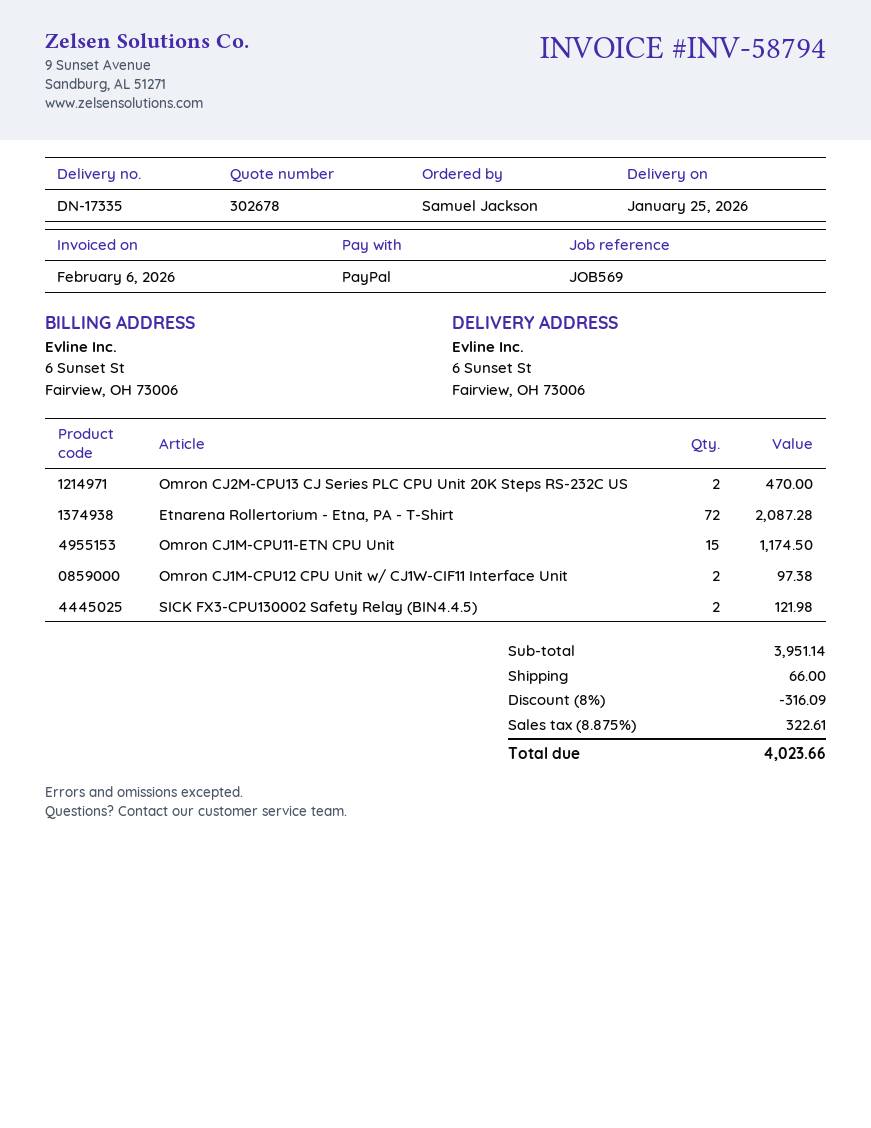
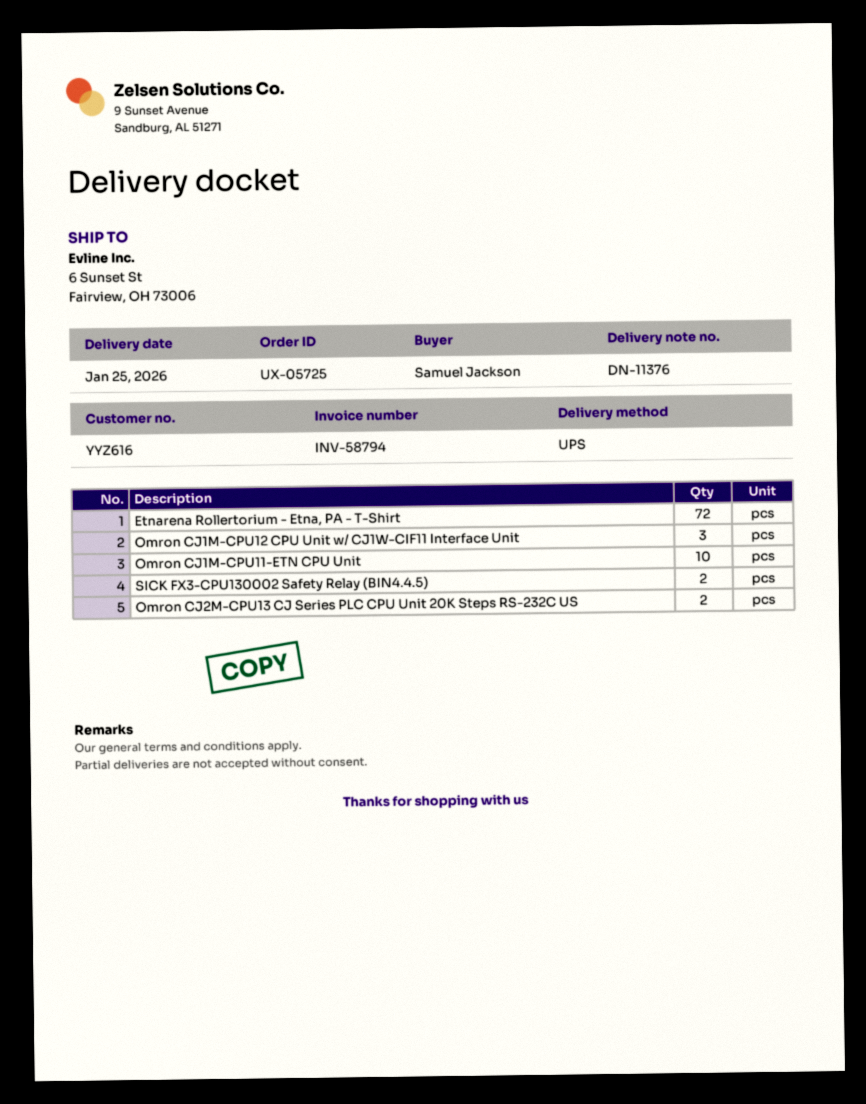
delivery note number: DN-17335 -> DN-11376
Omron CJ1M-CPU11-ETN CPU Unit: 15 -> 10
Omron CJ1M-CPU12 CPU Unit w/ CJ1W-CIF11 Interface Unit: 2 -> 3

